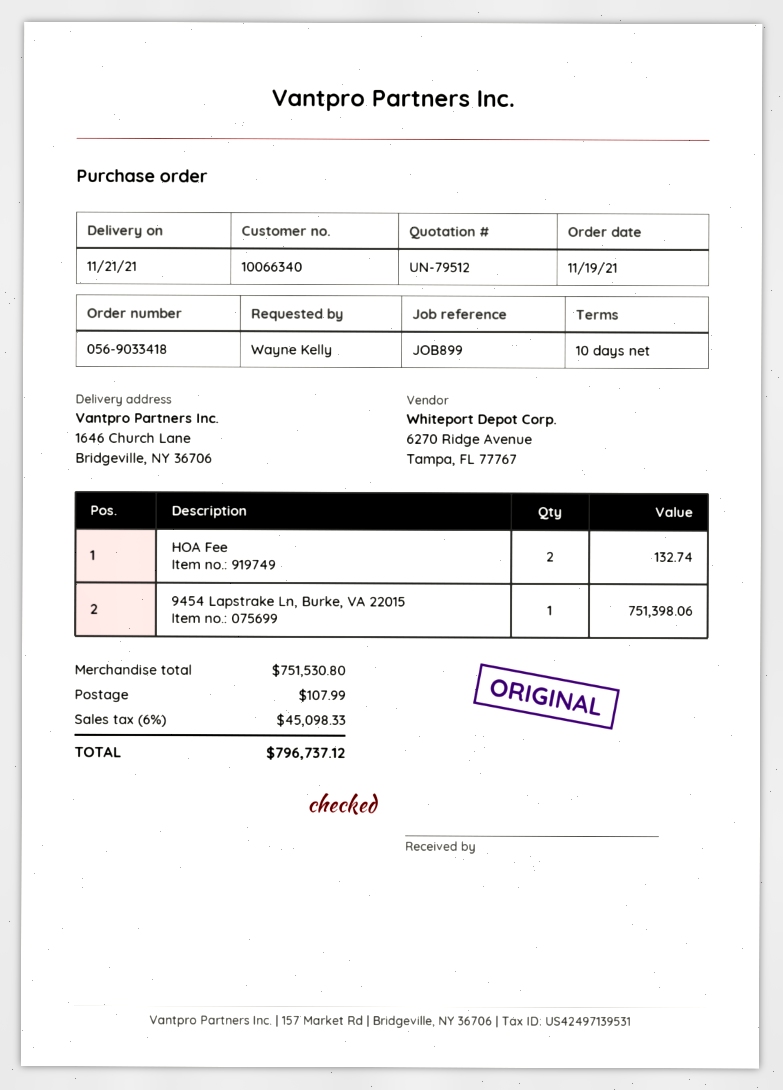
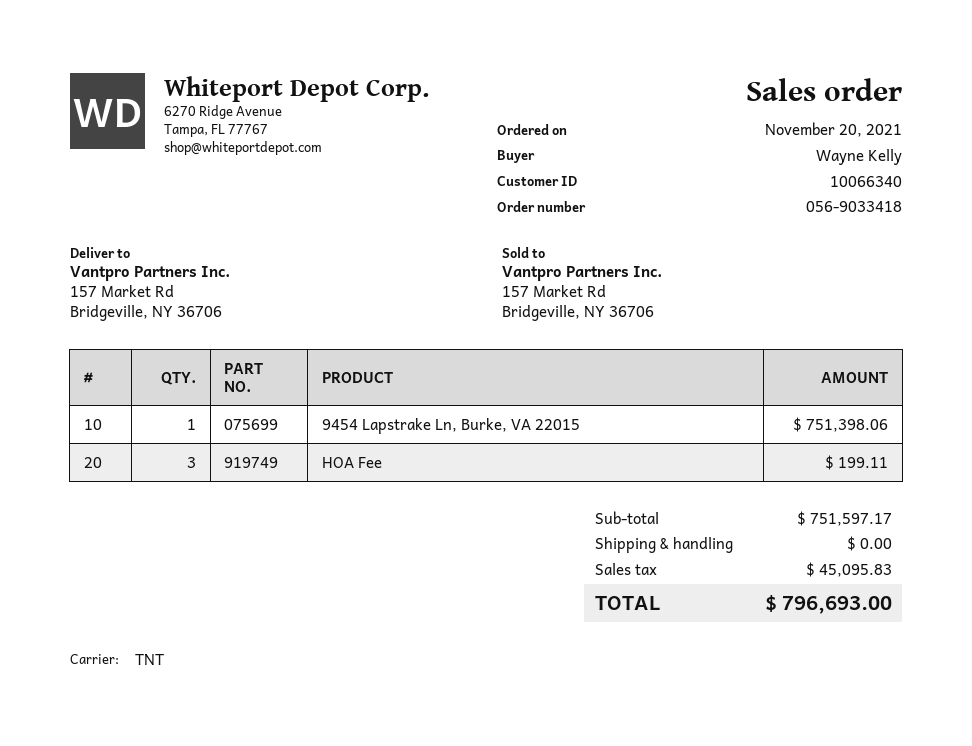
order date: 2021-11-19 -> 2021-11-20
ship to: 1646 Church Lane, Bridgeville, NY 36706 -> 157 Market Rd, Bridgeville, NY 36706
HOA Fee: 2 for 132.74 -> 3 for 199.11
subtotal: 751530.80 -> 751597.17
shipping: 107.99 -> 0.00
tax: 45098.33 -> 45095.83
total: 796737.12 -> 796693.00

